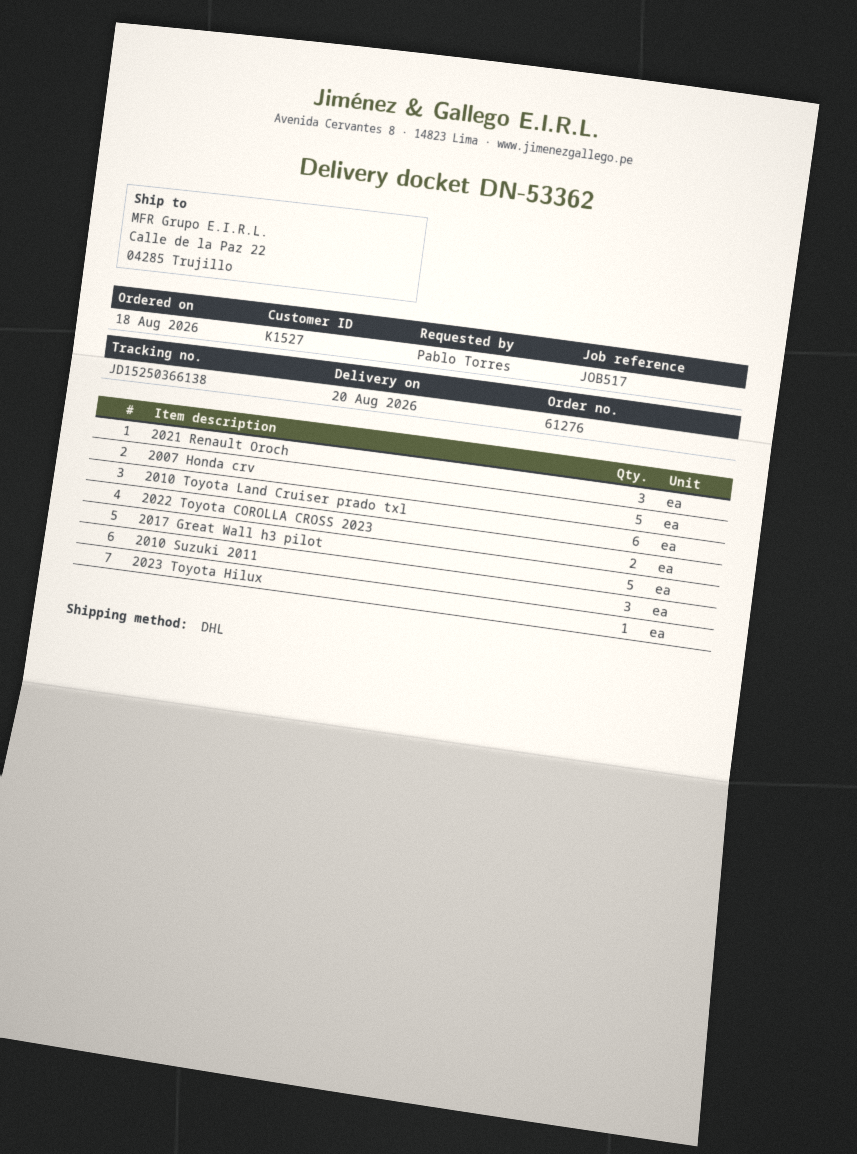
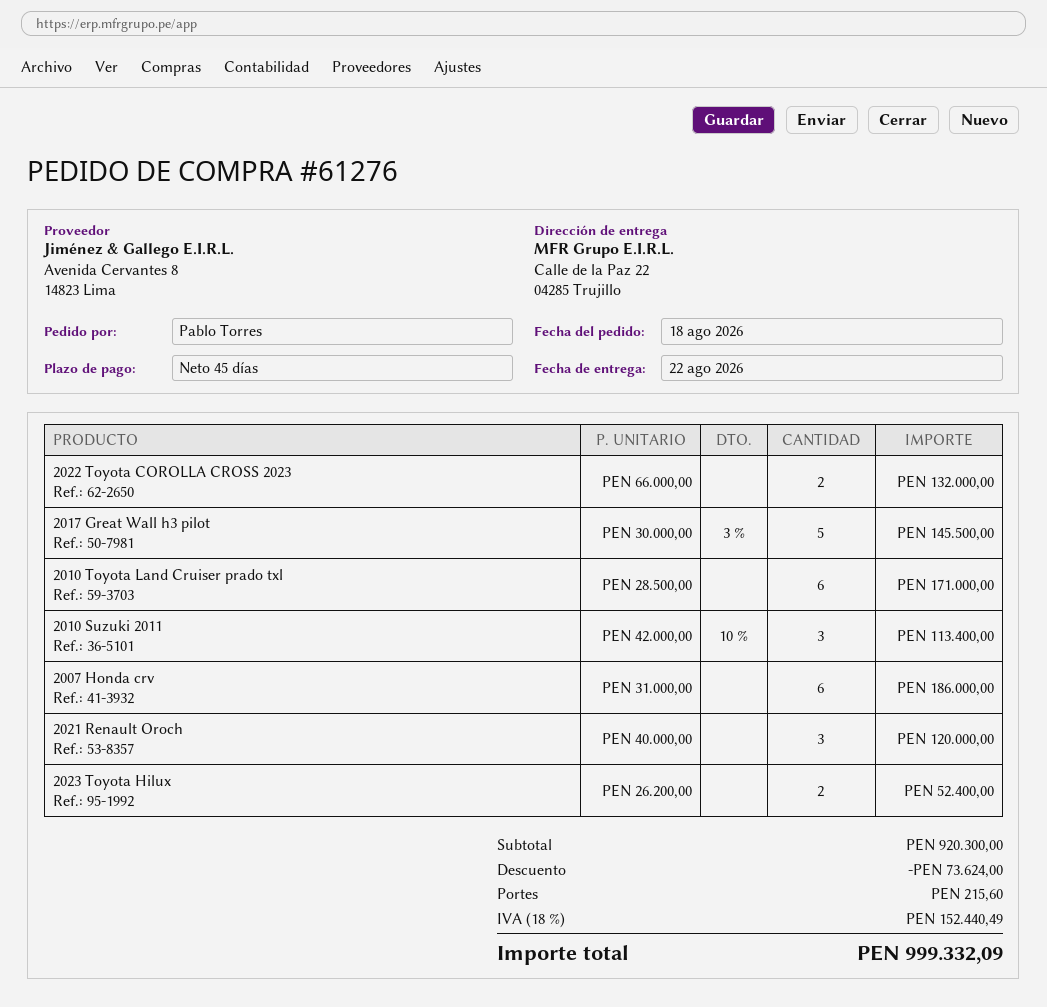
delivery date: 2026-08-20 -> 2026-08-22
2007 Honda crv: 5 -> 6
2023 Toyota Hilux: 1 -> 2

